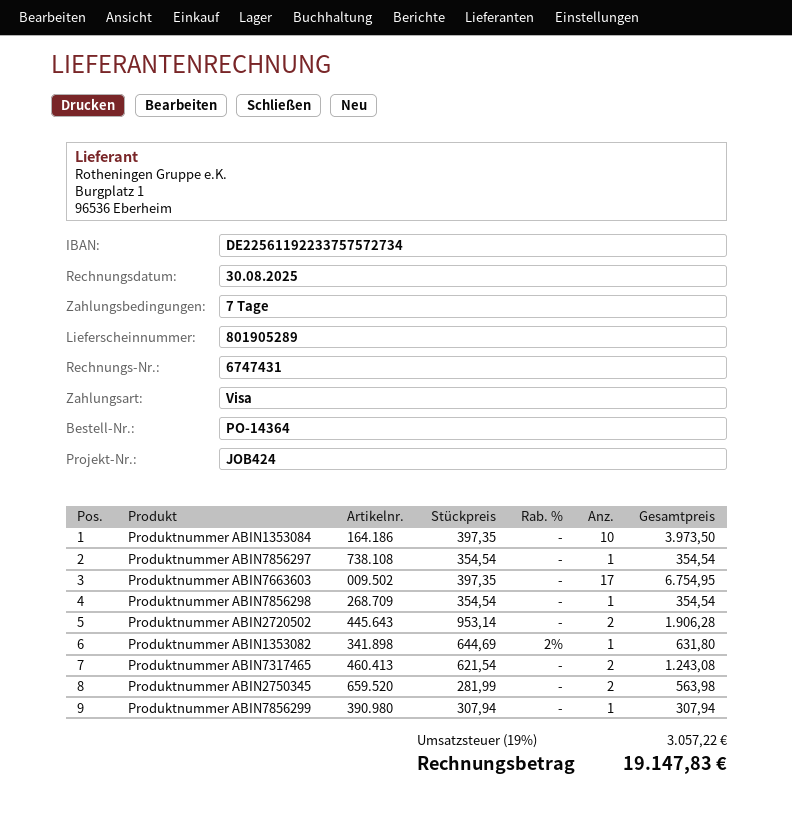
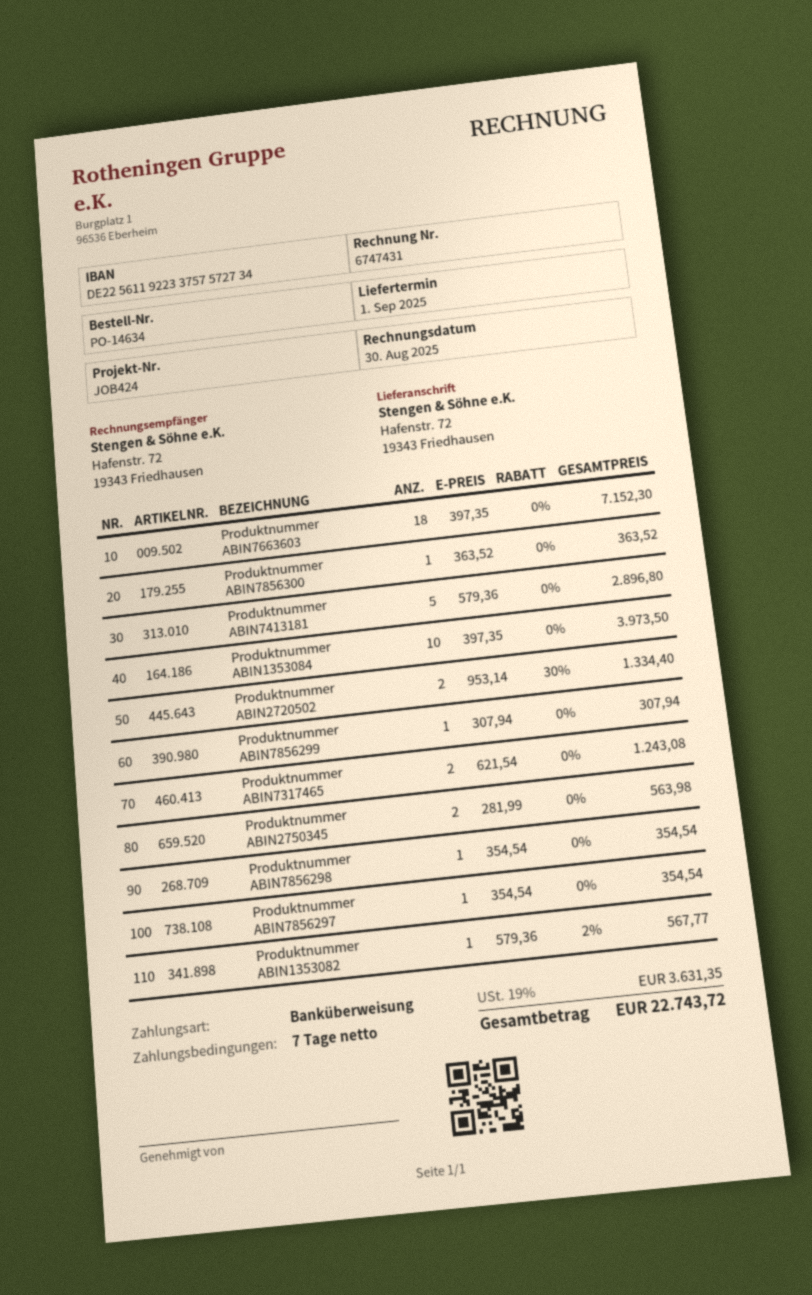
order number: PO-14364 -> PO-14634
payment method: Visa -> bank transfer
Produktnummer ABIN7663603: 17 x 397.35 = 6754.95 -> 18 x 397.35 = 7152.30
Produktnummer ABIN2720502: 2 x 953.14 = 1906.28 -> 2 x 953.14 - 30% = 1334.40
Produktnummer ABIN1353082: 1 x 644.69 - 2% = 631.80 -> 1 x 579.36 - 2% = 567.77
Produktnummer ABIN7856300: none -> 1 x 363.52 = 363.52
Produktnummer ABIN7413181: none -> 5 x 579.36 = 2896.80
tax: 19% = 3057.22 -> 19% = 3631.35
total: 19147.83 -> 22743.72

